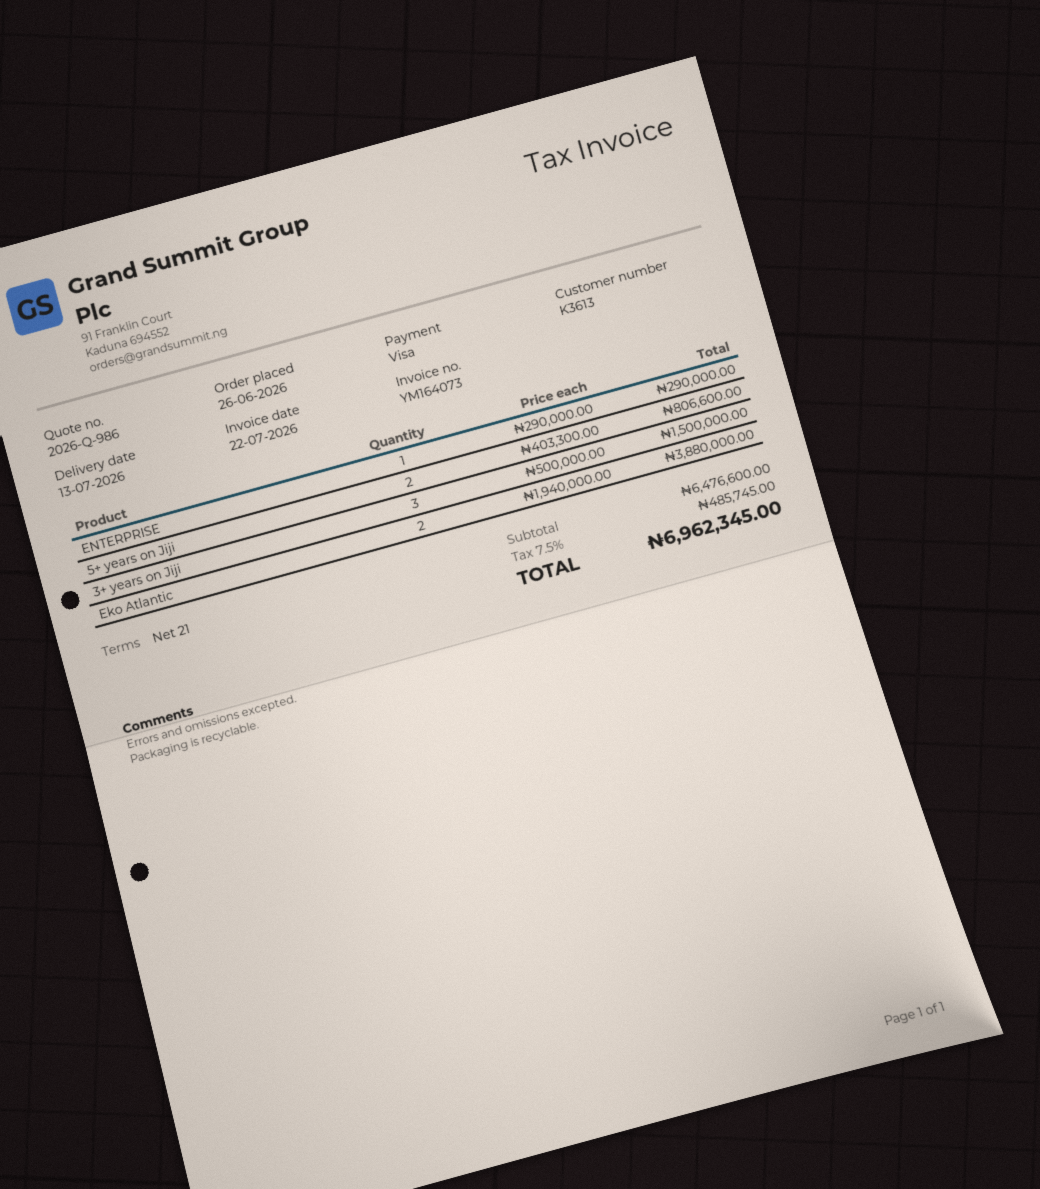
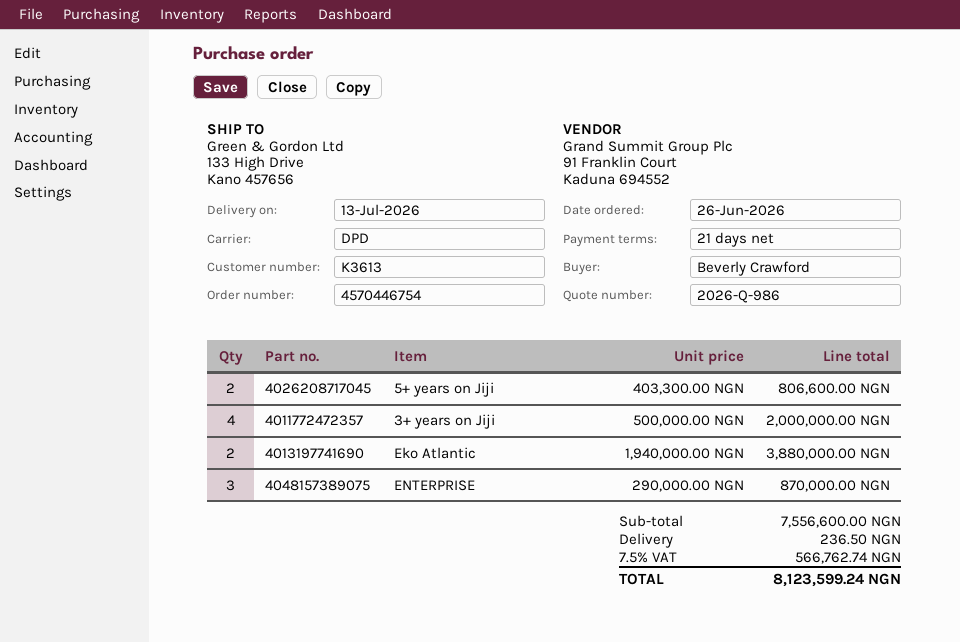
ENTERPRISE: 1 x 290000.00 = 290000.00 -> 3 x 290000.00 = 870000.00
3+ years on Jiji: 3 x 500000.00 = 1500000.00 -> 4 x 500000.00 = 2000000.00
subtotal: 6476600.00 -> 7556600.00
shipping: none -> 236.50
tax: 7.5% = 485745.00 -> 7.5% = 566762.74
total: 6962345.00 -> 8123599.24

